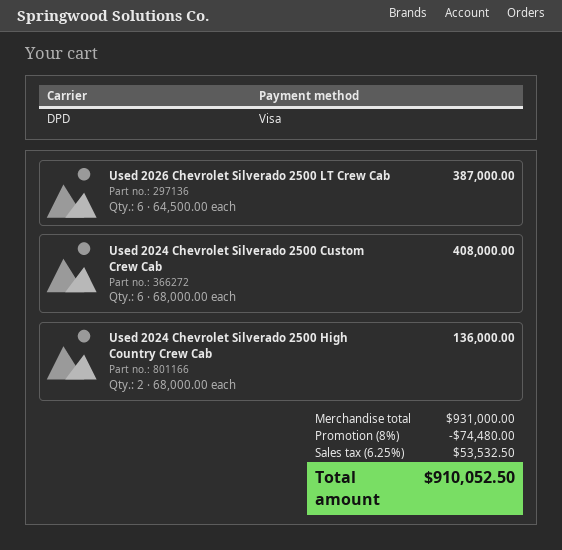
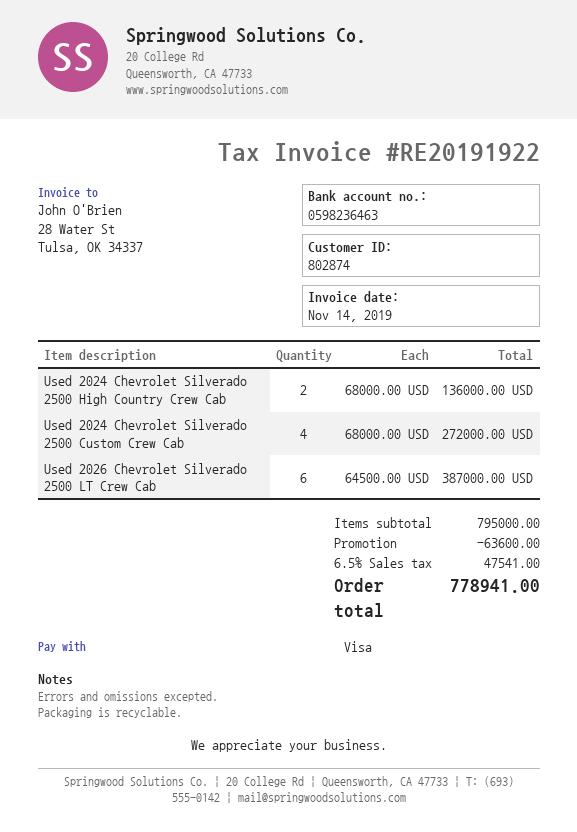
Used 2024 Chevrolet Silverado 2500 Custom Crew Cab: 6 x 68000.00 = 408000.00 -> 4 x 68000.00 = 272000.00
subtotal: 931000.00 -> 795000.00
discount: 74480.00 -> 63600.00
tax: 6.25% = 53532.50 -> 6.5% = 47541.00
total: 910052.50 -> 778941.00

